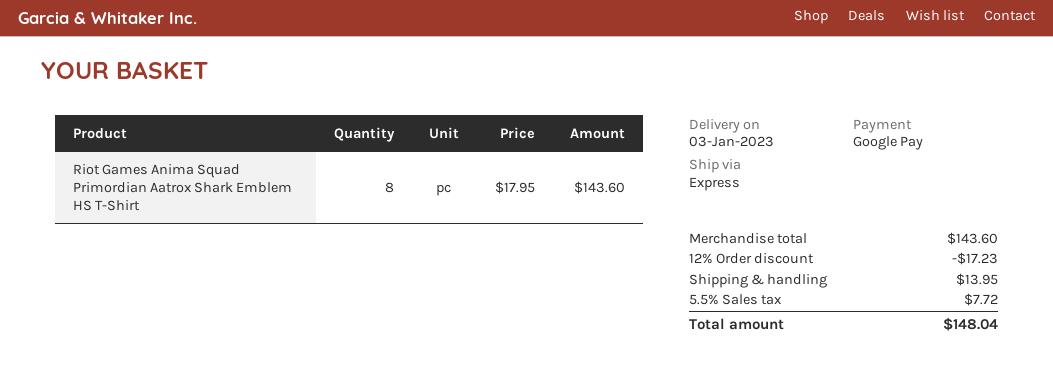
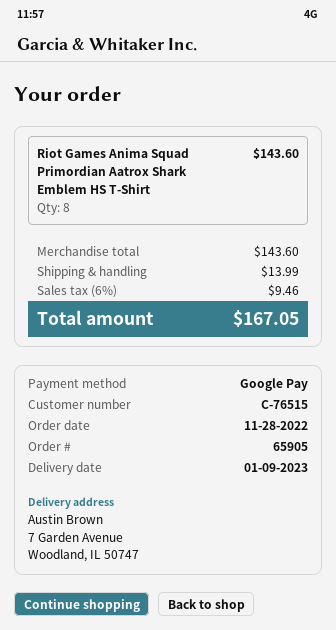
delivery date: 2023-01-03 -> 2023-01-09
discount: 12% = 17.23 -> none
shipping: 13.95 -> 13.99
tax: 5.5% = 7.72 -> 6% = 9.46
total: 148.04 -> 167.05

